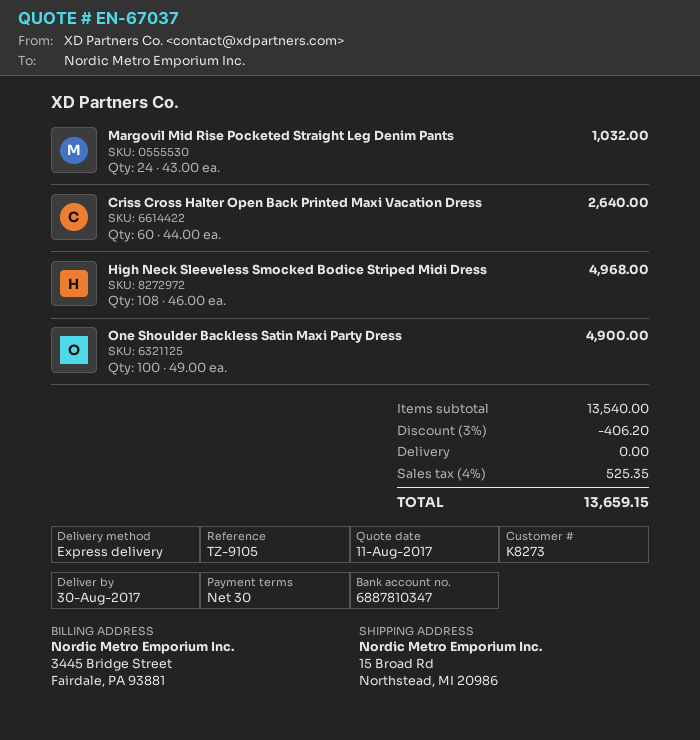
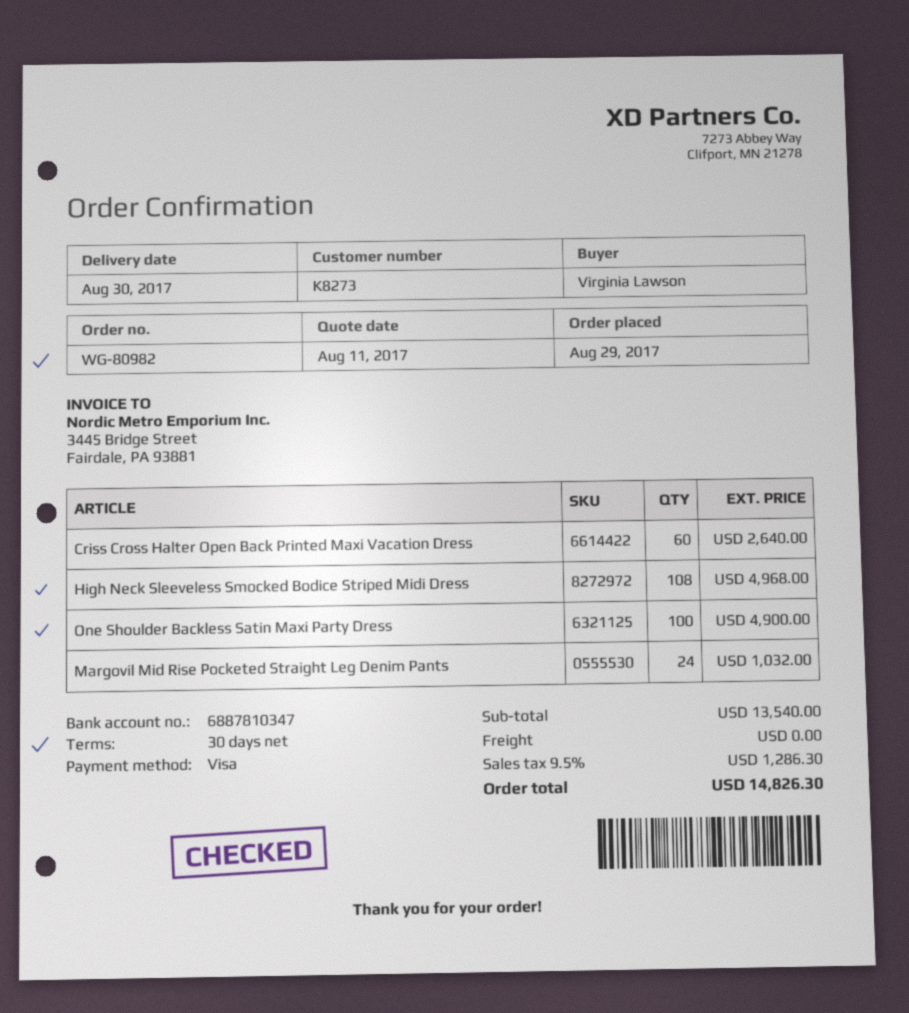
discount: 3% = 406.20 -> none
tax: 4% = 525.35 -> 9.5% = 1286.30
total: 13659.15 -> 14826.30

